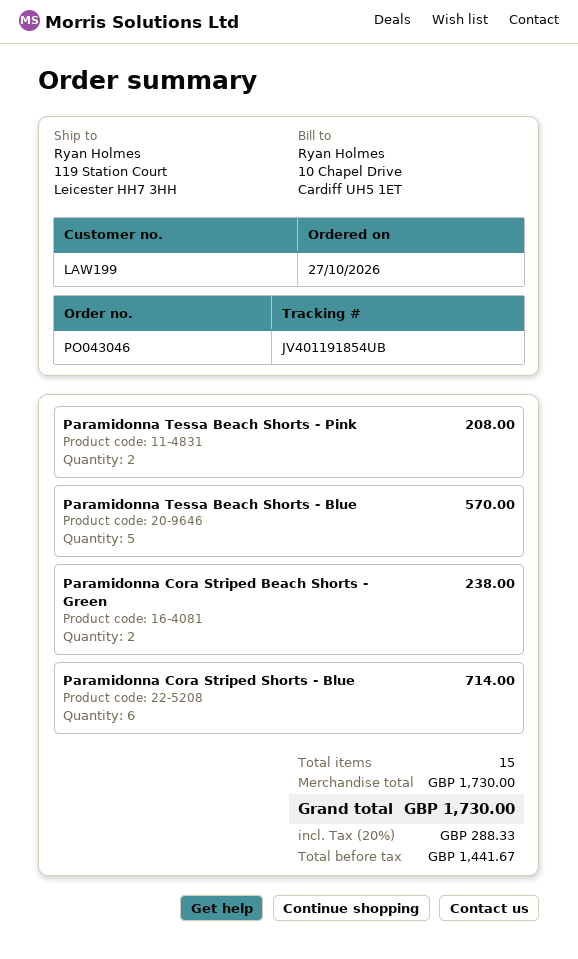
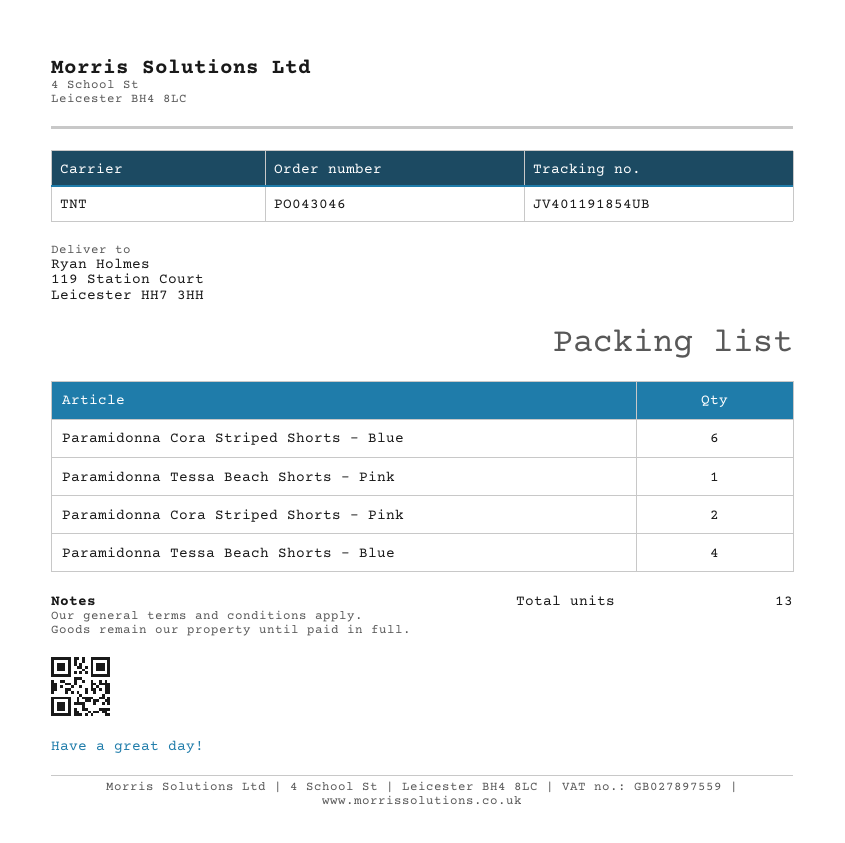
Paramidonna Tessa Beach Shorts - Pink: 2 -> 1
Paramidonna Tessa Beach Shorts - Blue: 5 -> 4
Paramidonna Cora Striped Beach Shorts - Green: 2 -> none
Paramidonna Cora Striped Shorts - Pink: none -> 2
total quantity: 15 -> 13

